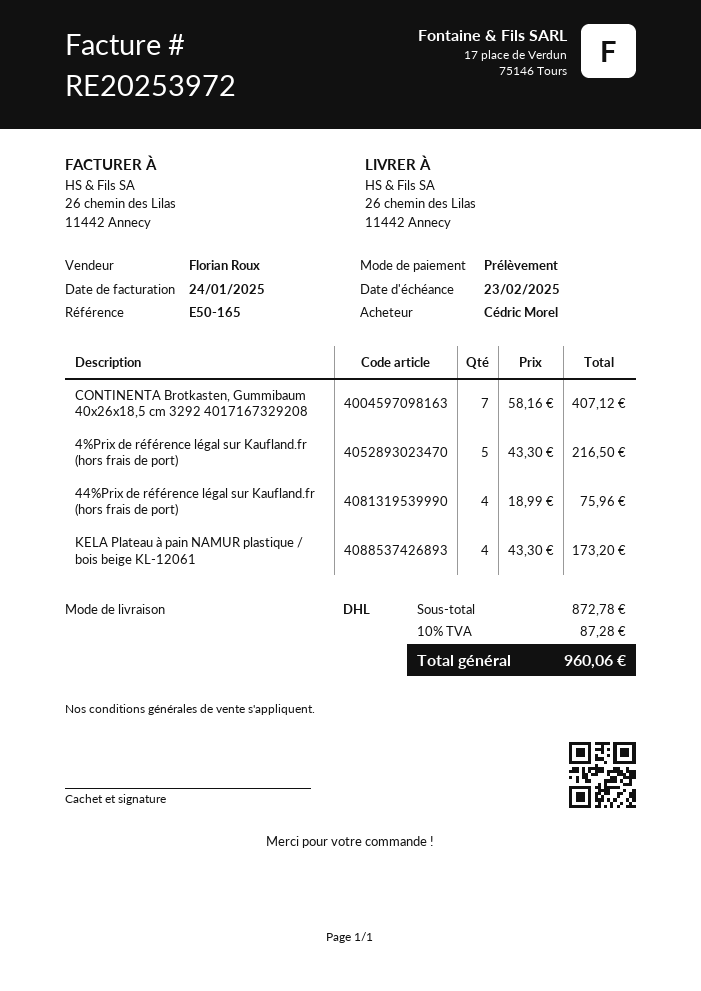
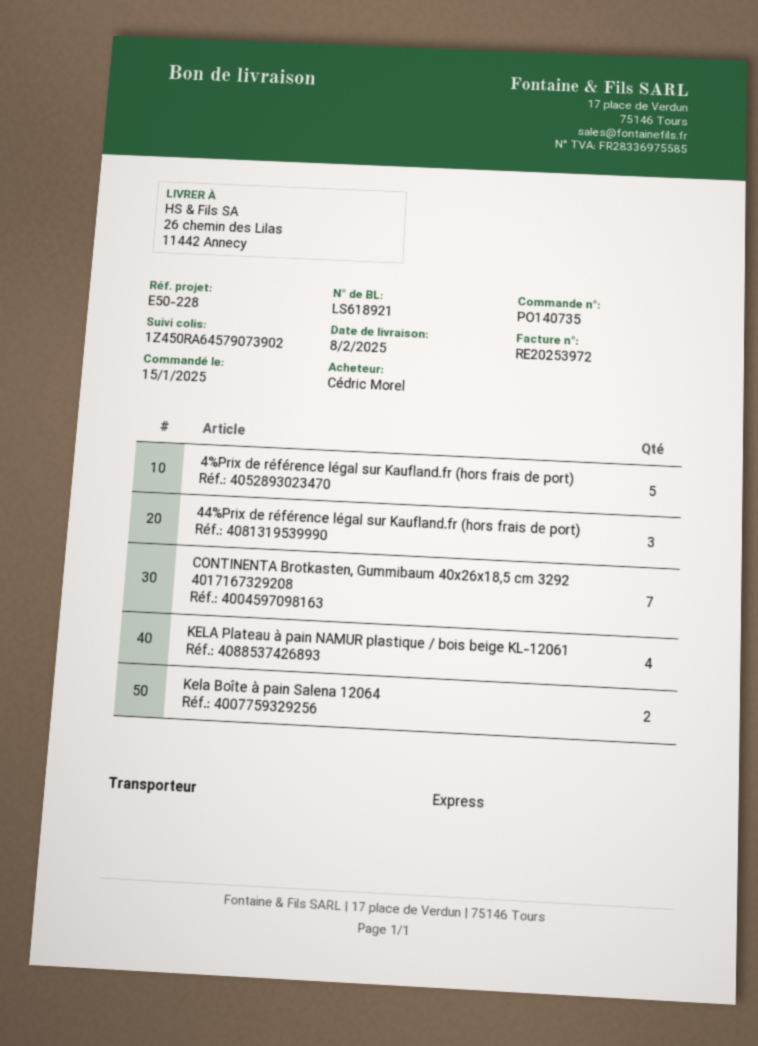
reference: E50-165 -> E50-228
shipping method: DHL -> express
44%Prix de référence légal sur Kaufland.fr (hors frais de port): 4 -> 3
Kela Boîte à pain Salena 12064: none -> 2

